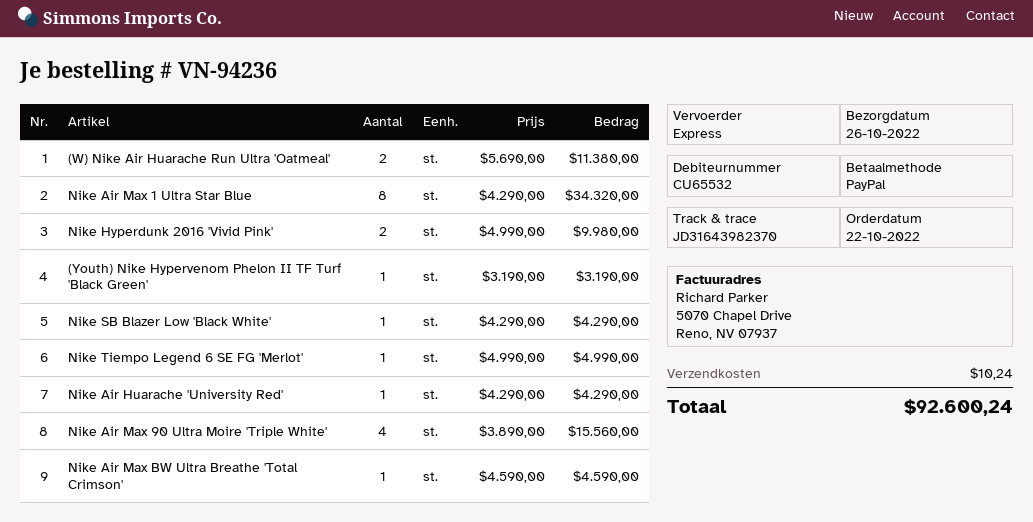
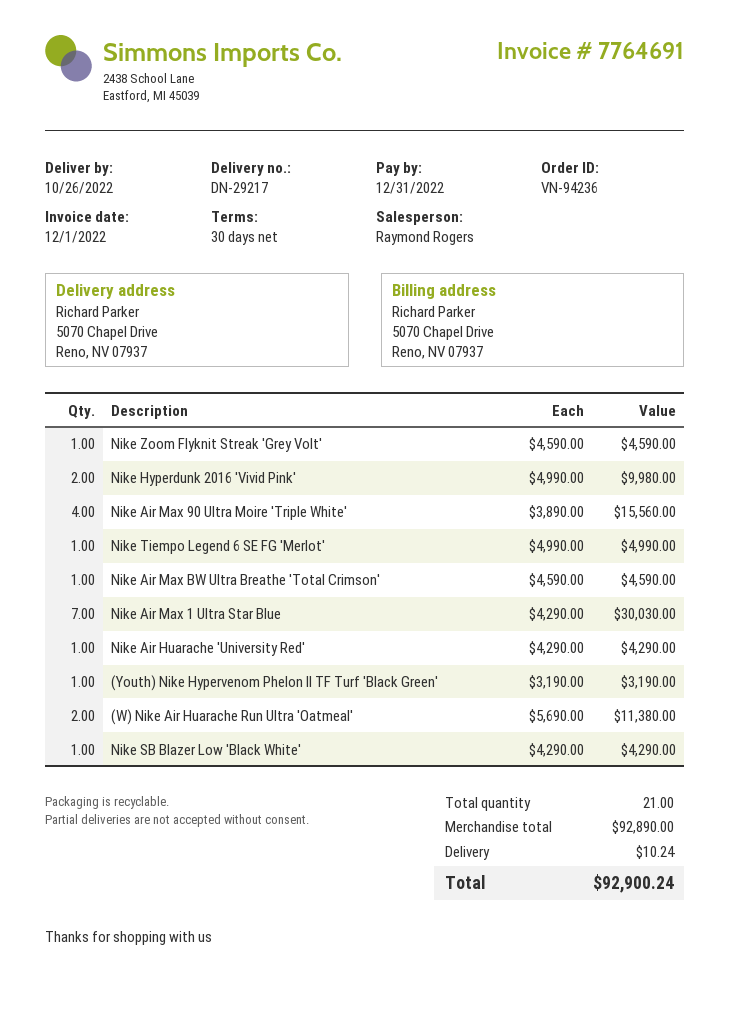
Nike Air Max 1 Ultra Star Blue: 8 x 4290.00 = 34320.00 -> 7 x 4290.00 = 30030.00
Nike Zoom Flyknit Streak 'Grey Volt': none -> 1 x 4590.00 = 4590.00
total: 92600.24 -> 92900.24

